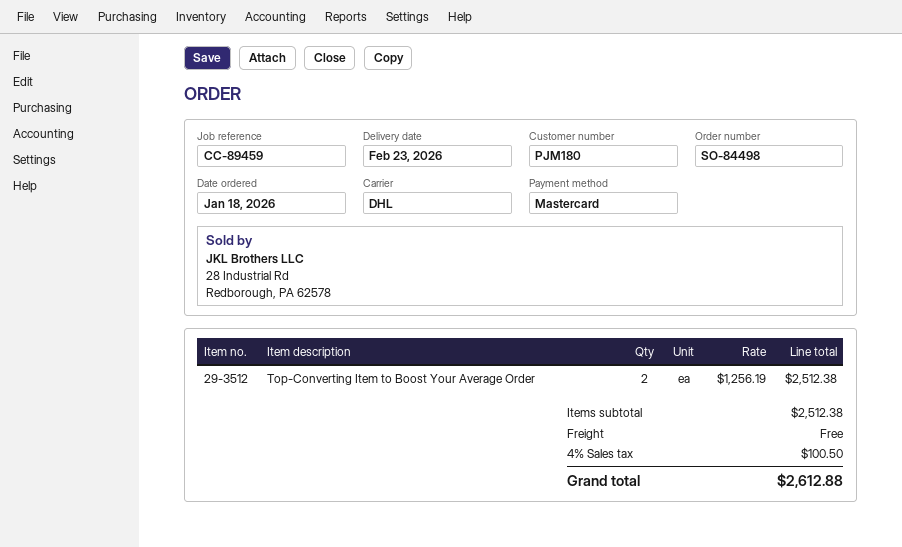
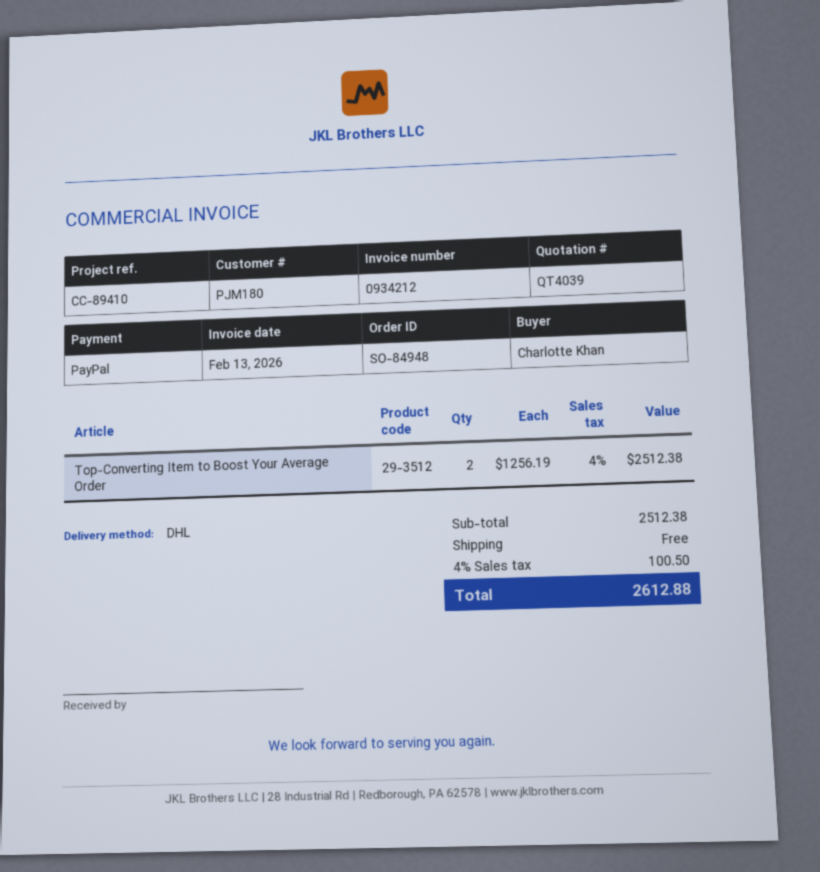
order number: SO-84498 -> SO-84948
reference: CC-89459 -> CC-89410
payment method: Mastercard -> PayPal

